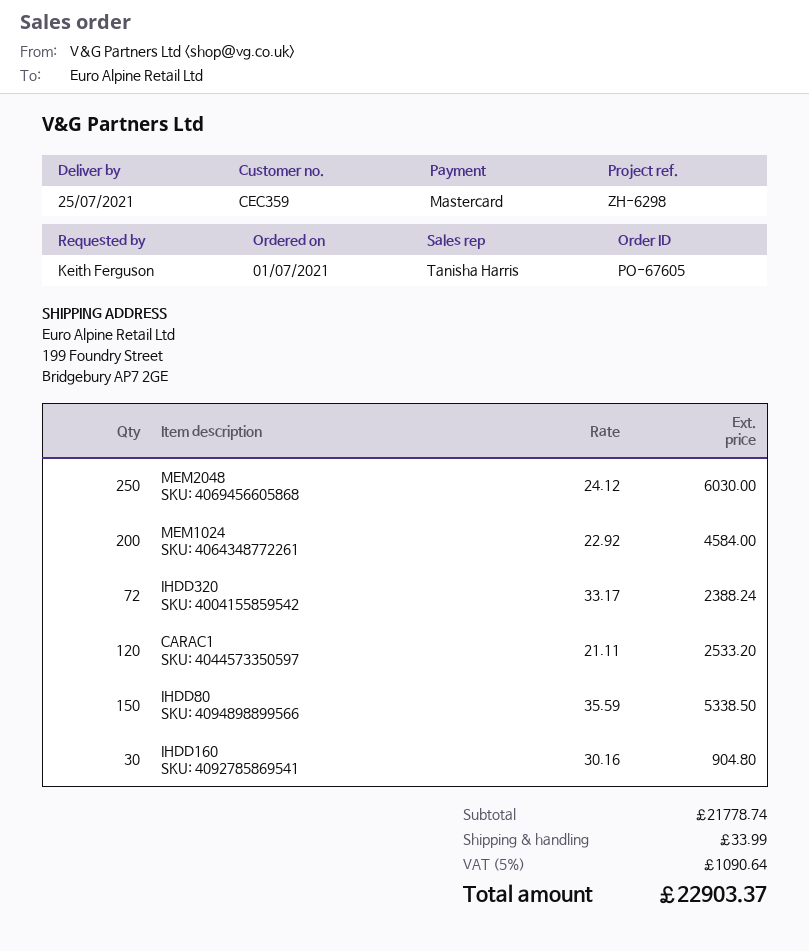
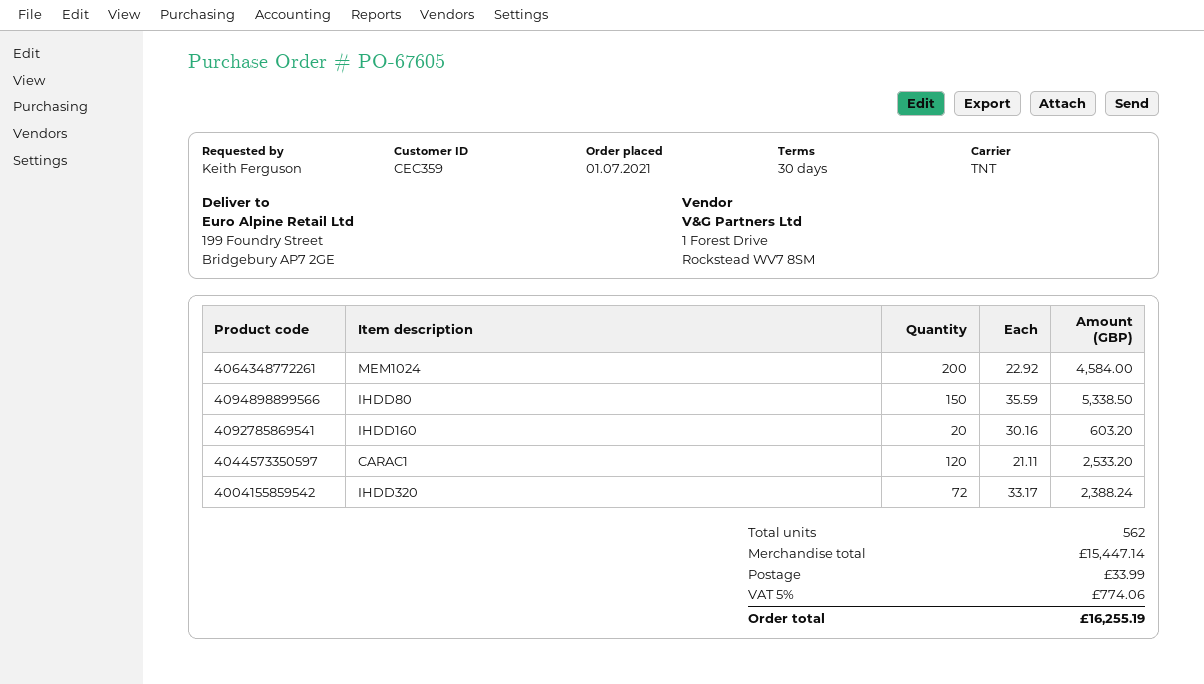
MEM2048: 250 x 24.12 = 6030.00 -> none
IHDD160: 30 x 30.16 = 904.80 -> 20 x 30.16 = 603.20
subtotal: 21778.74 -> 15447.14
tax: 5% = 1090.64 -> 5% = 774.06
total: 22903.37 -> 16255.19

